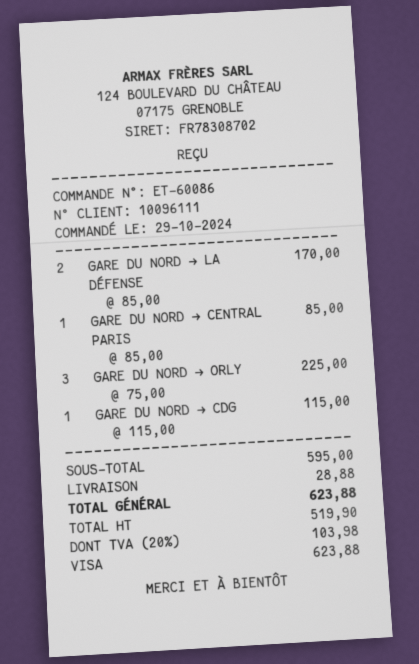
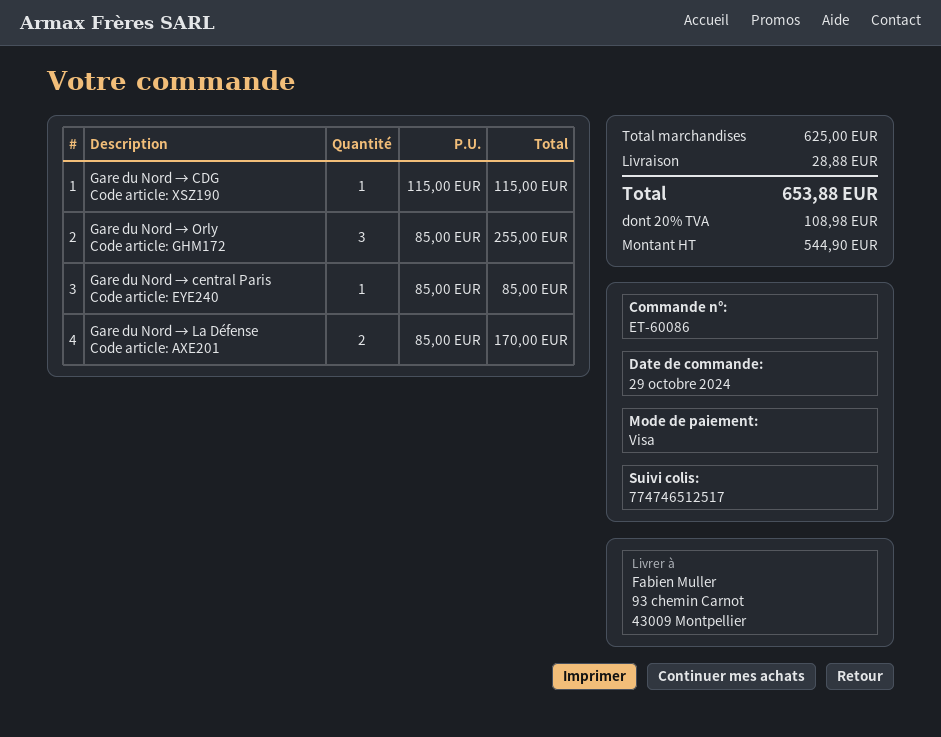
GARE DU NORD → ORLY: 3 x 75.00 = 225.00 -> 3 x 85.00 = 255.00
subtotal: 595.00 -> 625.00
net: 519.90 -> 544.90
tax: 20% = 103.98 -> 20% = 108.98
total: 623.88 -> 653.88

